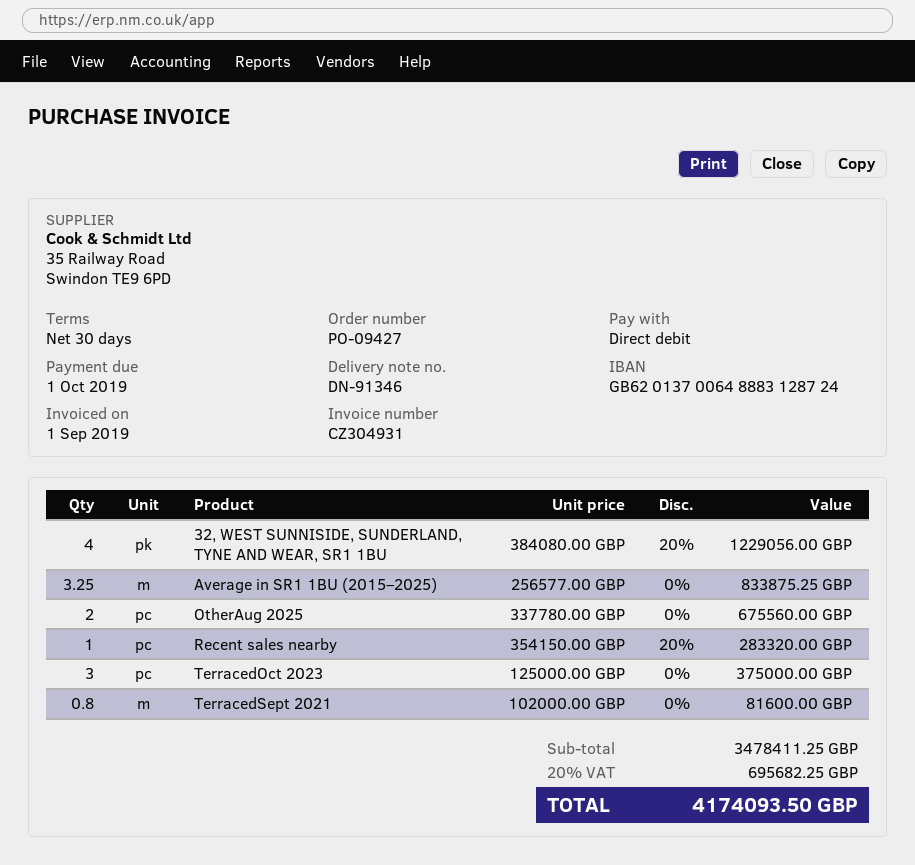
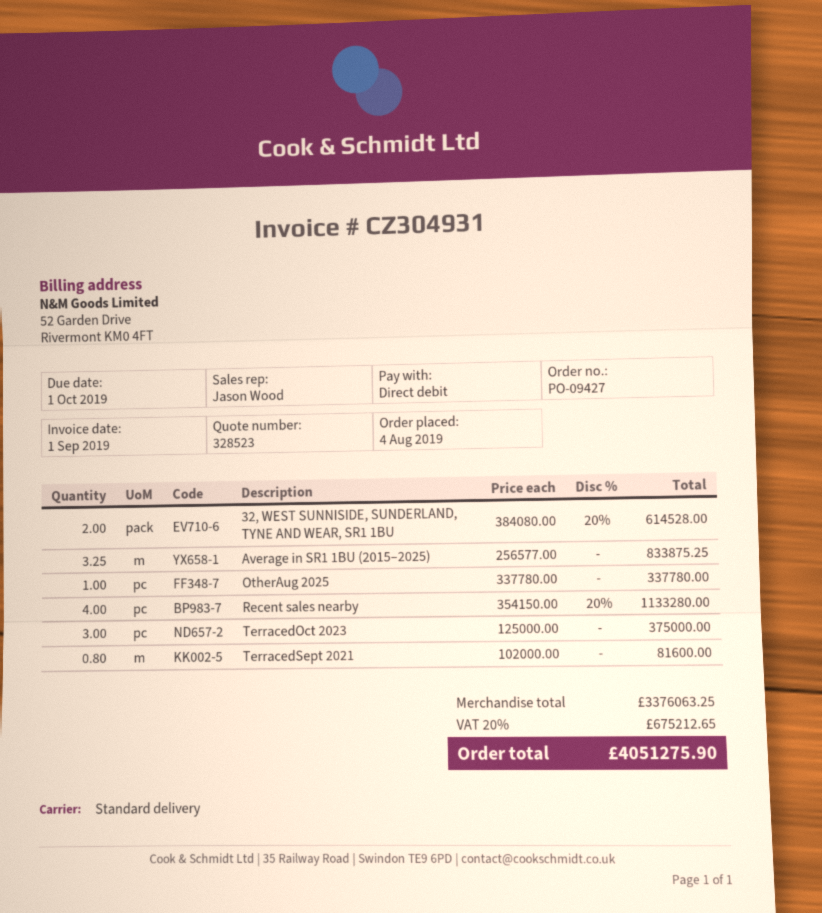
32, WEST SUNNISIDE, SUNDERLAND, TYNE AND WEAR, SR1 1BU: 4 x 384080.00 - 20% = 1229056.00 -> 2 x 384080.00 - 20% = 614528.00
OtherAug 2025: 2 x 337780.00 = 675560.00 -> 1 x 337780.00 = 337780.00
Recent sales nearby: 1 x 354150.00 - 20% = 283320.00 -> 4 x 354150.00 - 20% = 1133280.00
subtotal: 3478411.25 -> 3376063.25
tax: 20% = 695682.25 -> 20% = 675212.65
total: 4174093.50 -> 4051275.90

